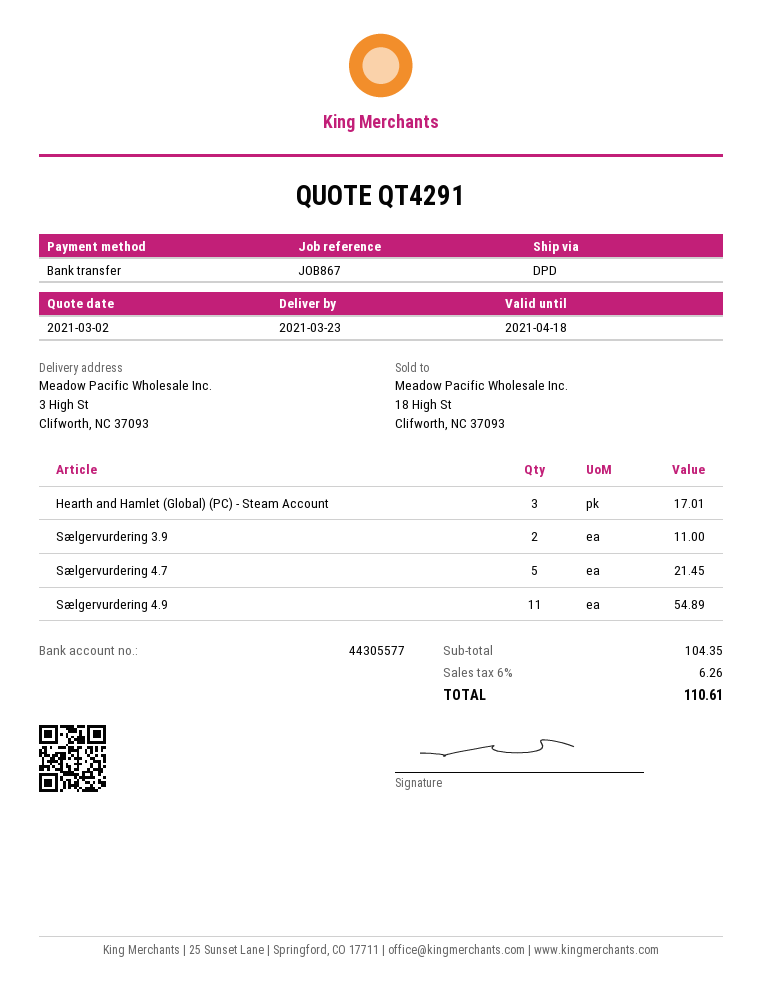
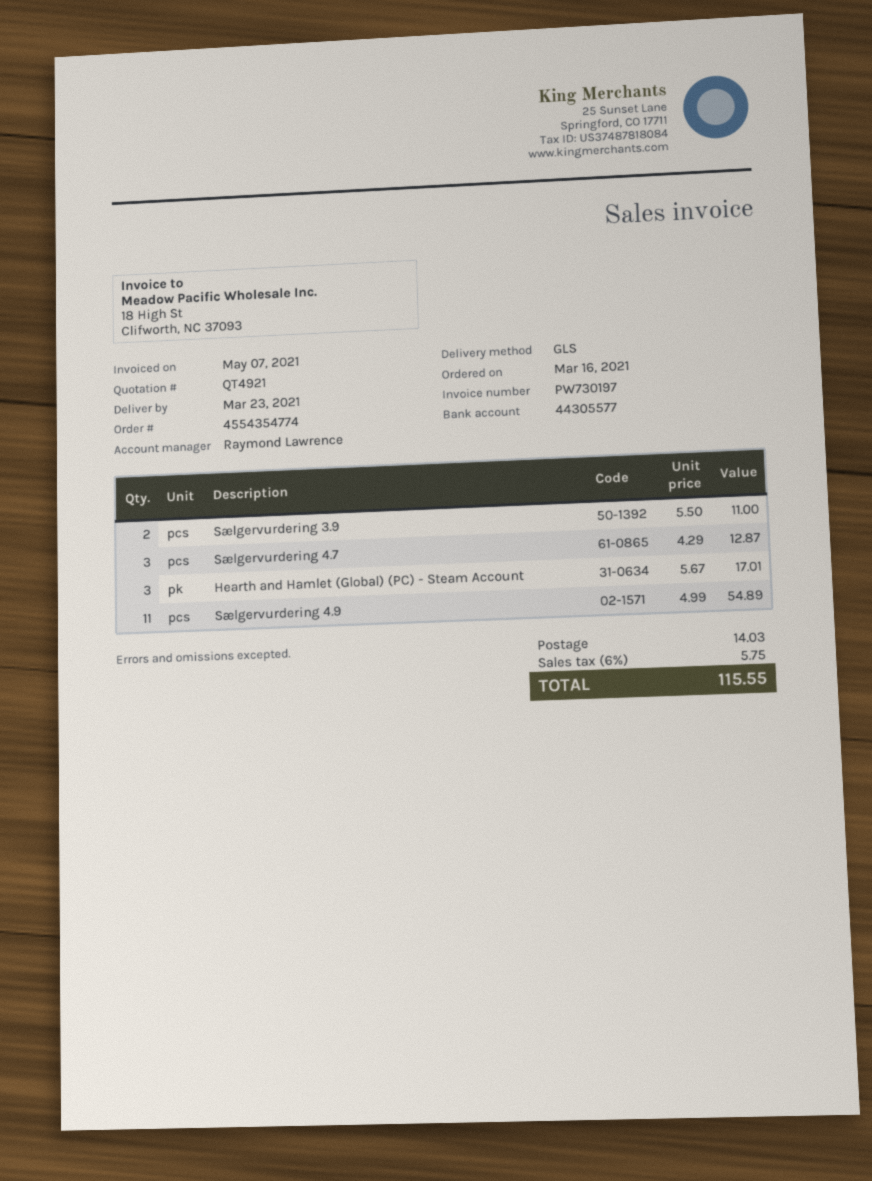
quote number: QT4291 -> QT4921
shipping method: DPD -> GLS
Sælgervurdering 4.7: 5 for 21.45 -> 3 for 12.87
shipping: none -> 14.03
tax: 6% = 6.26 -> 6% = 5.75
total: 110.61 -> 115.55

